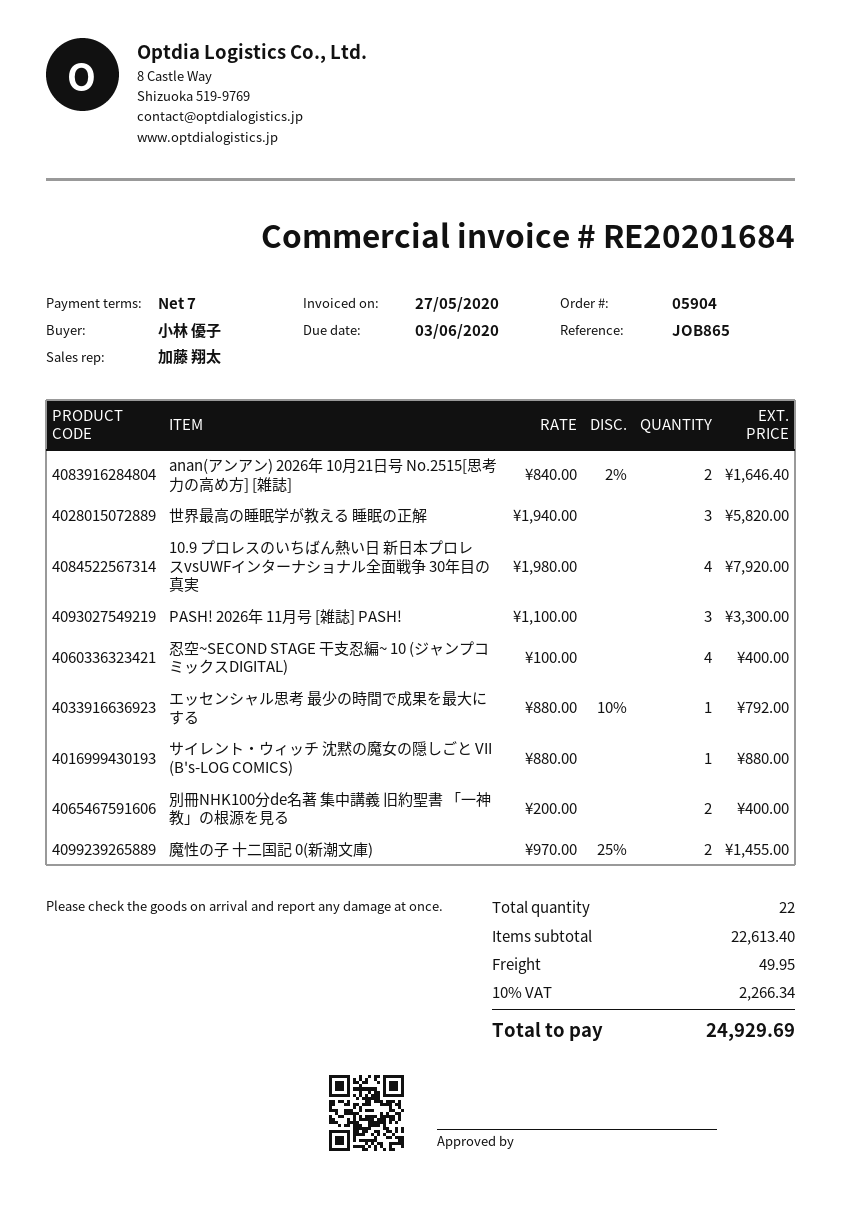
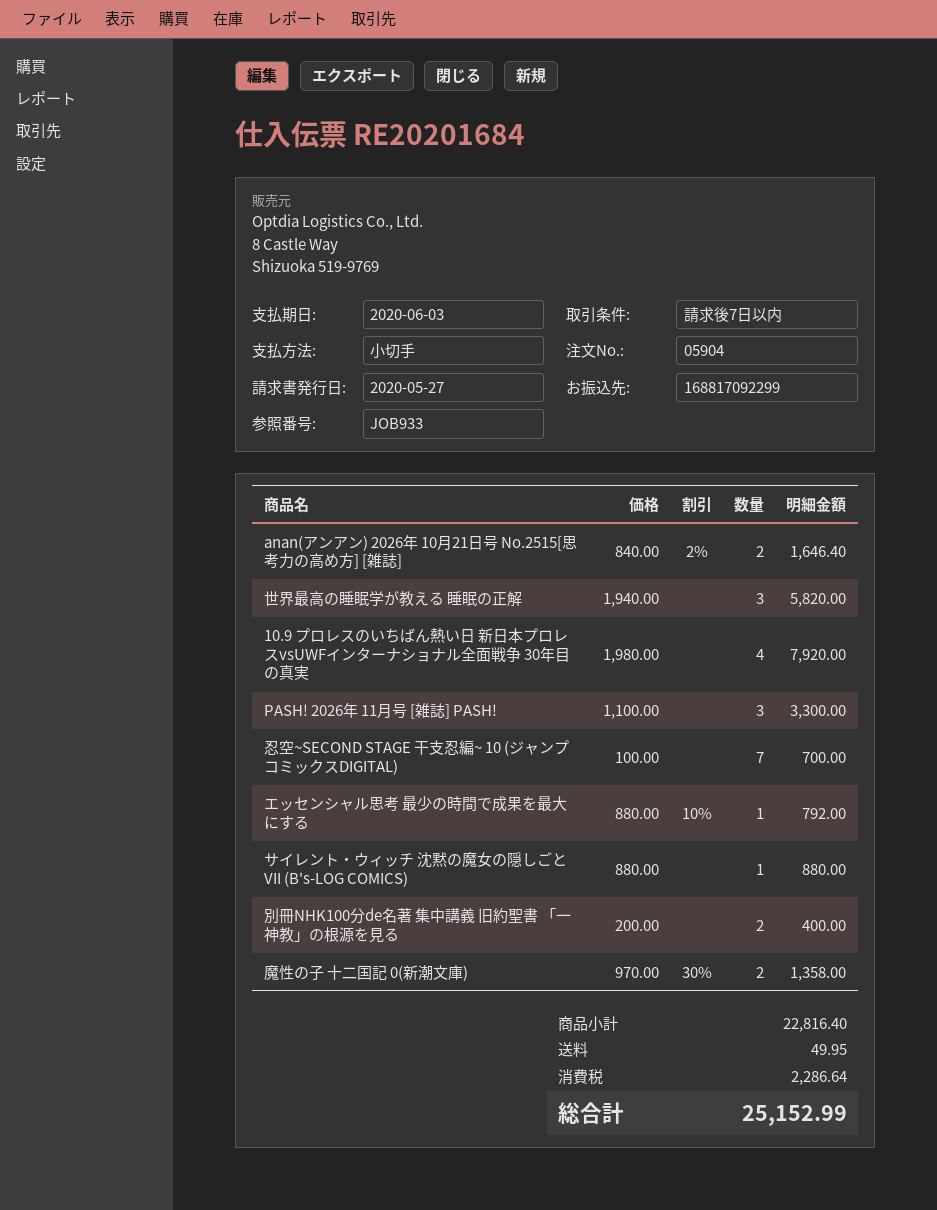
reference: JOB865 -> JOB933
忍空~SECOND STAGE 干支忍編~ 10 (ジャンプコミックスDIGITAL): 4 x 100.00 = 400.00 -> 7 x 100.00 = 700.00
魔性の子 十二国記 0(新潮文庫): 2 x 970.00 - 25% = 1455.00 -> 2 x 970.00 - 30% = 1358.00
subtotal: 22613.40 -> 22816.40
tax: 2266.34 -> 2286.64
total: 24929.69 -> 25152.99

